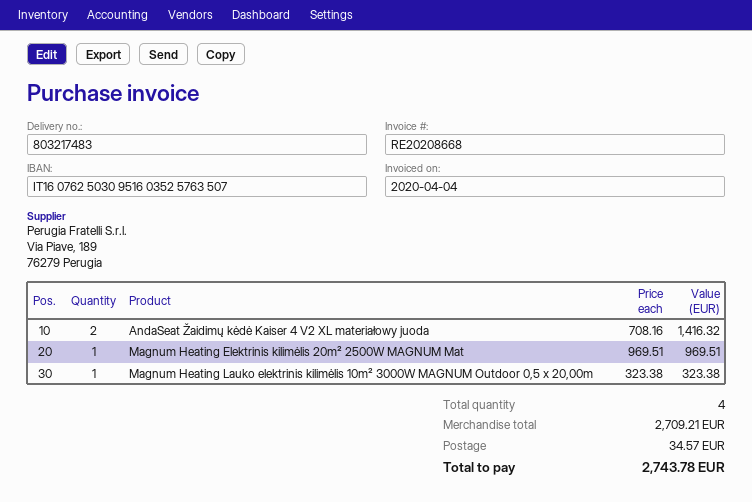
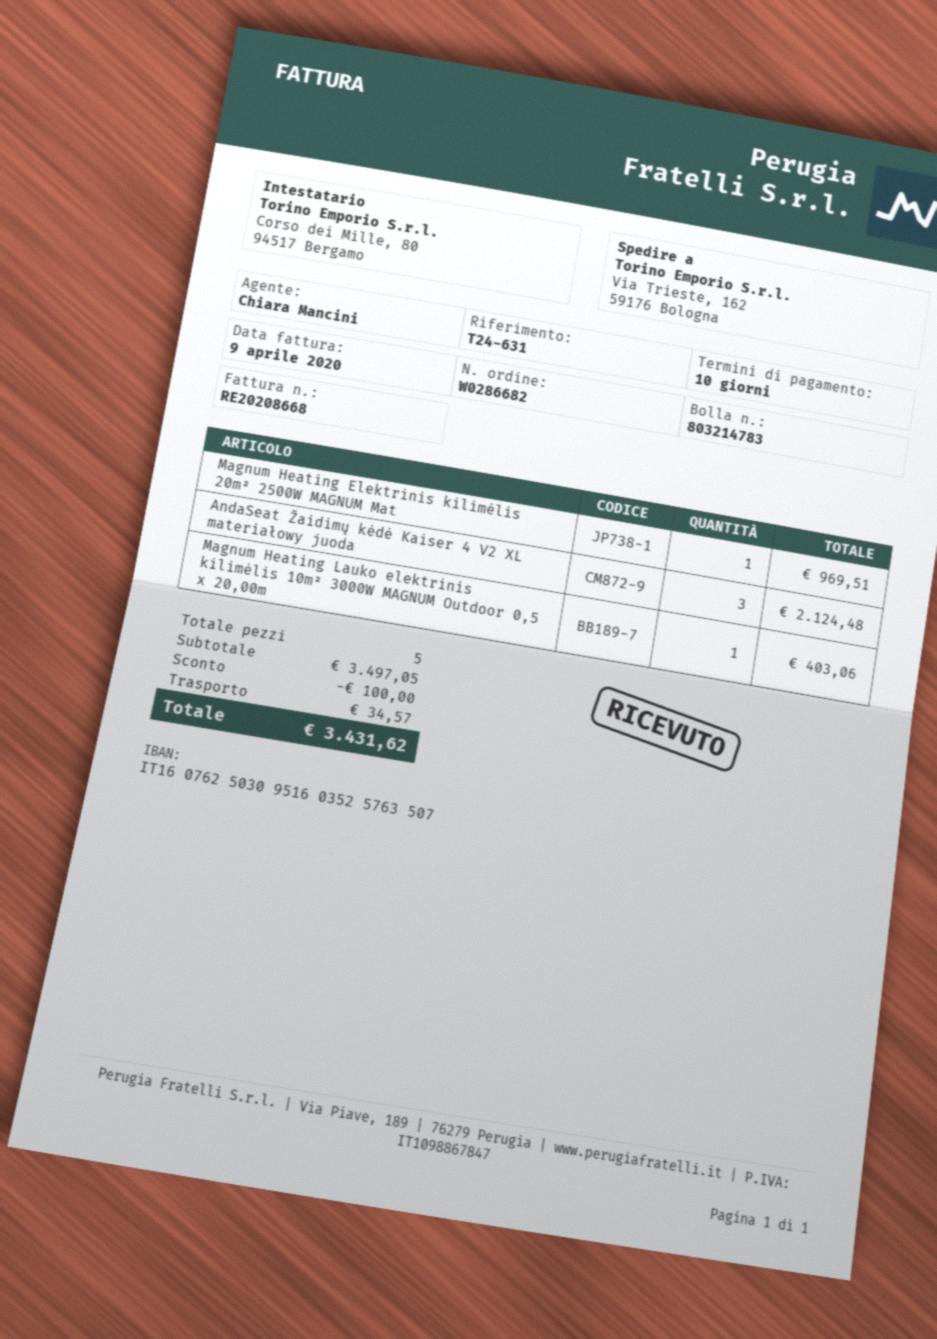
delivery note number: 803217483 -> 803214783
invoice date: 2020-04-04 -> 2020-04-09
AndaSeat Žaidimų kėdė Kaiser 4 V2 XL materiałowy juoda: 2 for 1416.32 -> 3 for 2124.48
Magnum Heating Lauko elektrinis kilimėlis 10m² 3000W MAGNUM Outdoor 0,5 x 20,00m: 1 for 323.38 -> 1 for 403.06
total quantity: 4 -> 5
subtotal: 2709.21 -> 3497.05
discount: none -> 100.00
total: 2743.78 -> 3431.62

